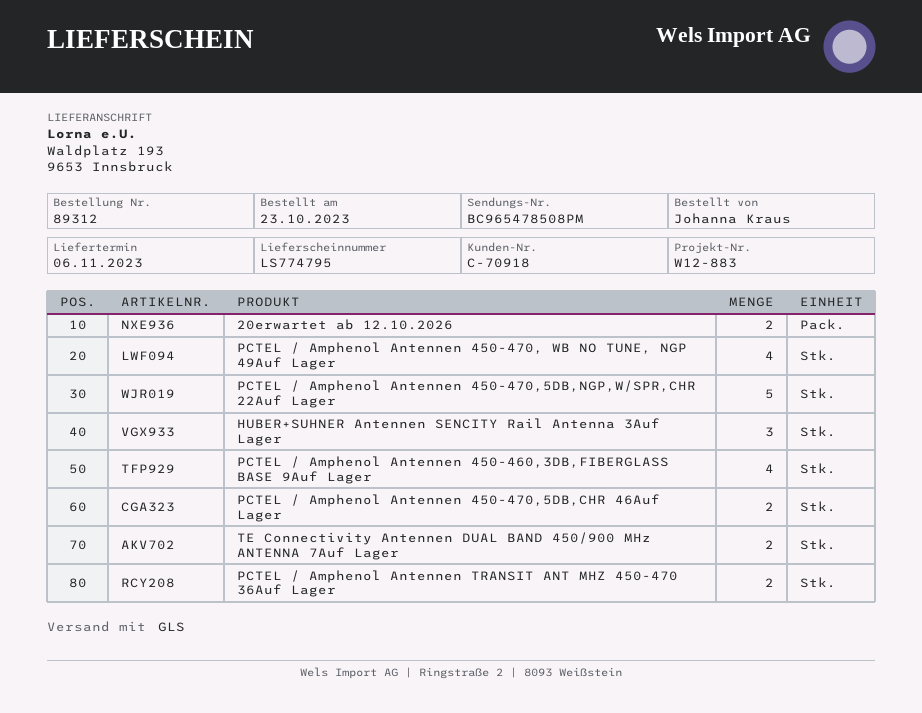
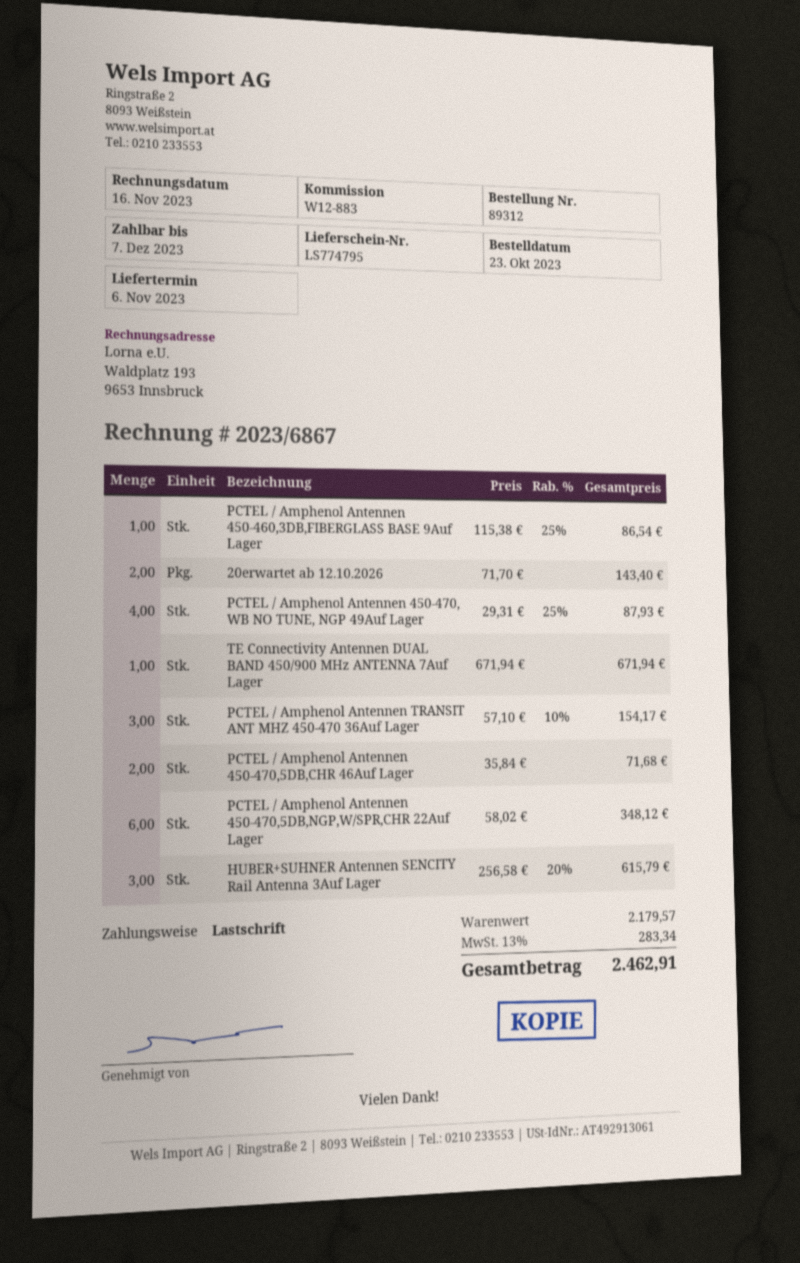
PCTEL / Amphenol Antennen 450-470,5DB,NGP,W/SPR,CHR 22Auf Lager: 5 -> 6
PCTEL / Amphenol Antennen 450-460,3DB,FIBERGLASS BASE 9Auf Lager: 4 -> 1
TE Connectivity Antennen DUAL BAND 450/900 MHz ANTENNA 7Auf Lager: 2 -> 1
PCTEL / Amphenol Antennen TRANSIT ANT MHZ 450-470 36Auf Lager: 2 -> 3

